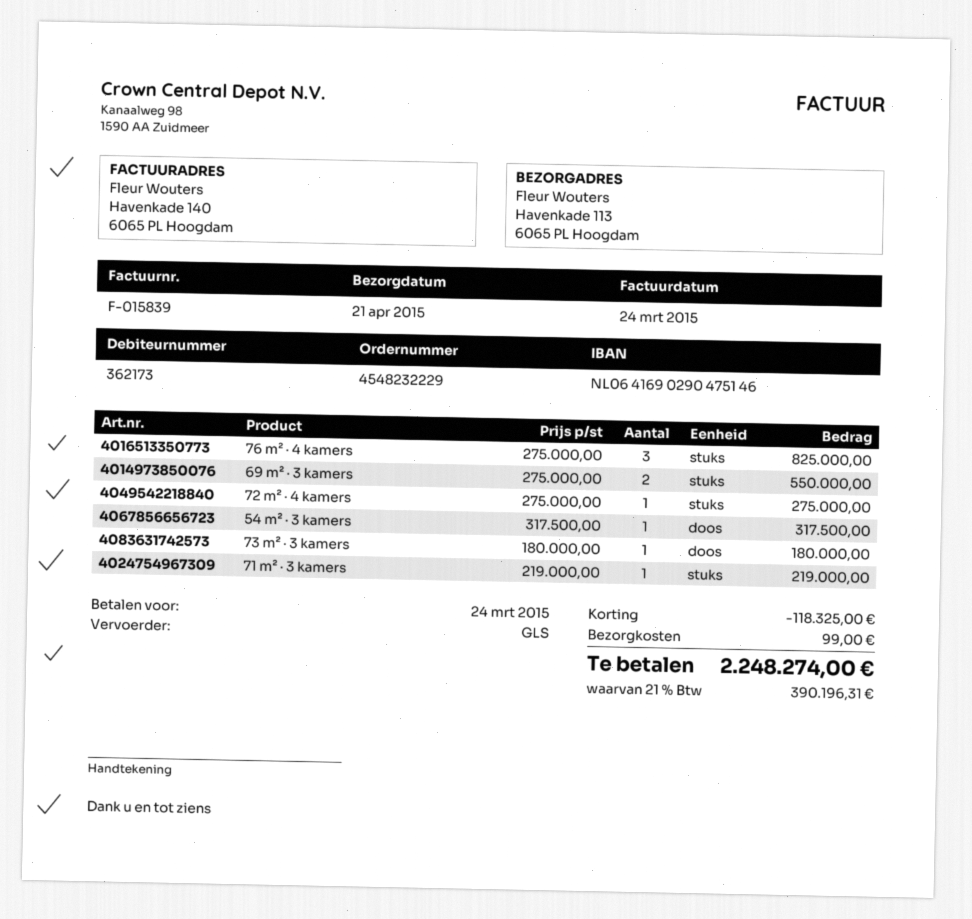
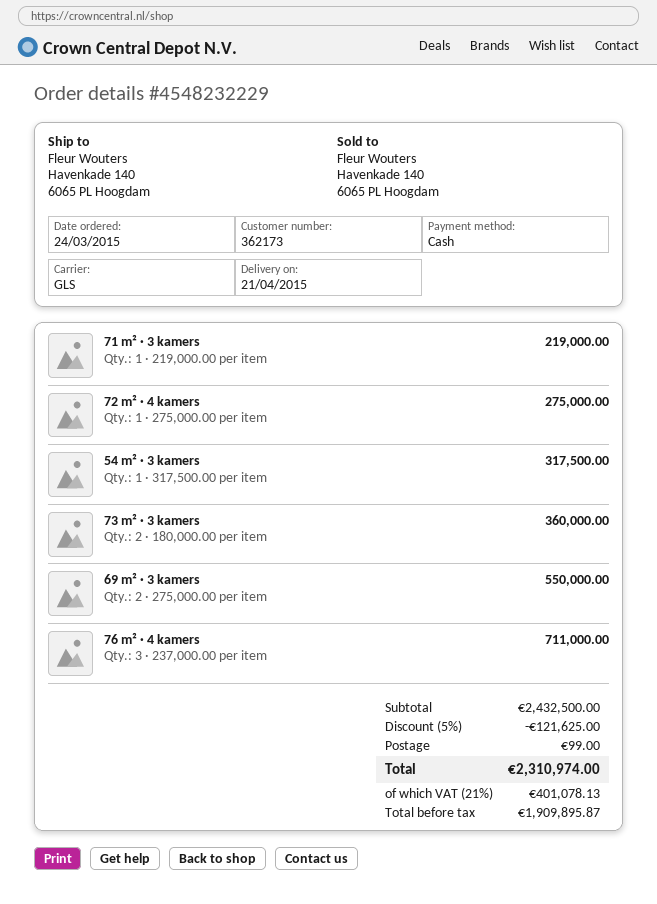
ship to: Havenkade 113, 6065 PL Hoogdam -> Havenkade 140, 6065 PL Hoogdam
76 m² · 4 kamers: 3 x 275000.00 = 825000.00 -> 3 x 237000.00 = 711000.00
73 m² · 3 kamers: 1 x 180000.00 = 180000.00 -> 2 x 180000.00 = 360000.00
discount: 118325.00 -> 121625.00
tax: 21% = 390196.31 -> 21% = 401078.13
total: 2248274.00 -> 2310974.00

